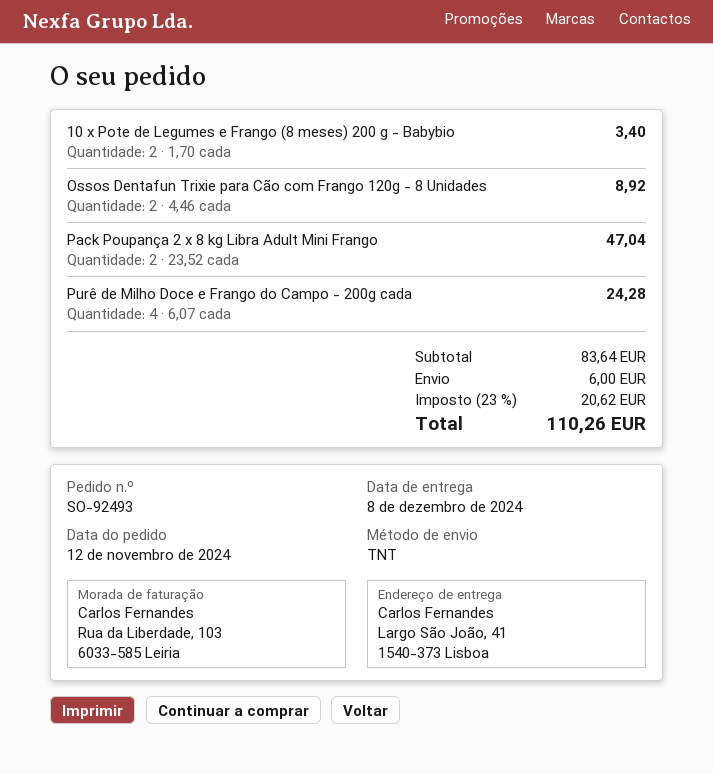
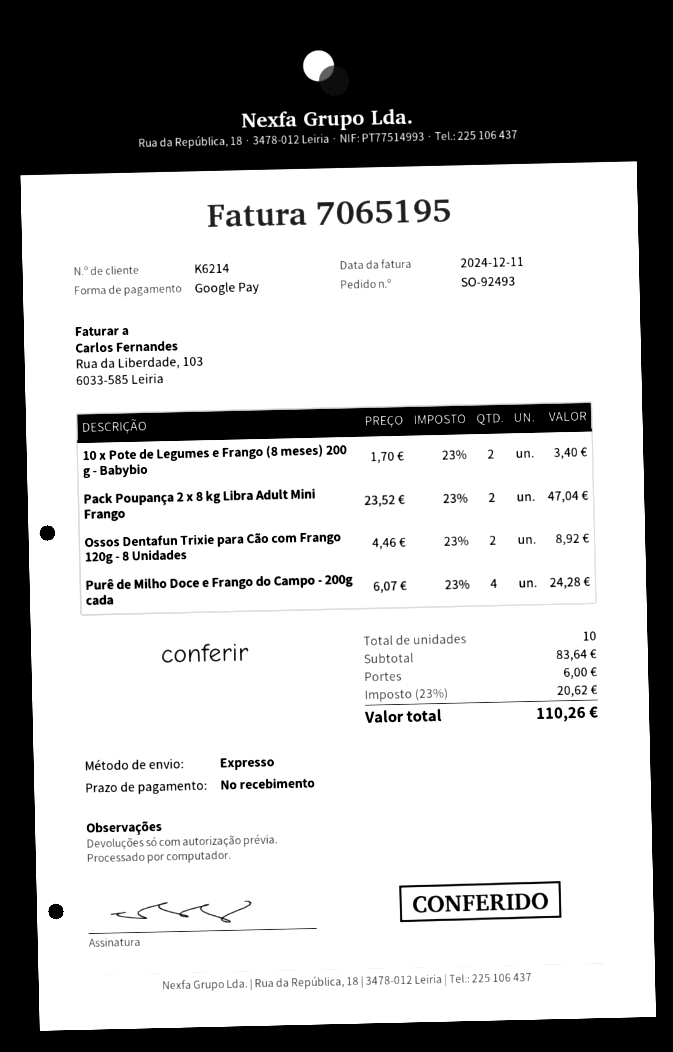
shipping method: TNT -> express

